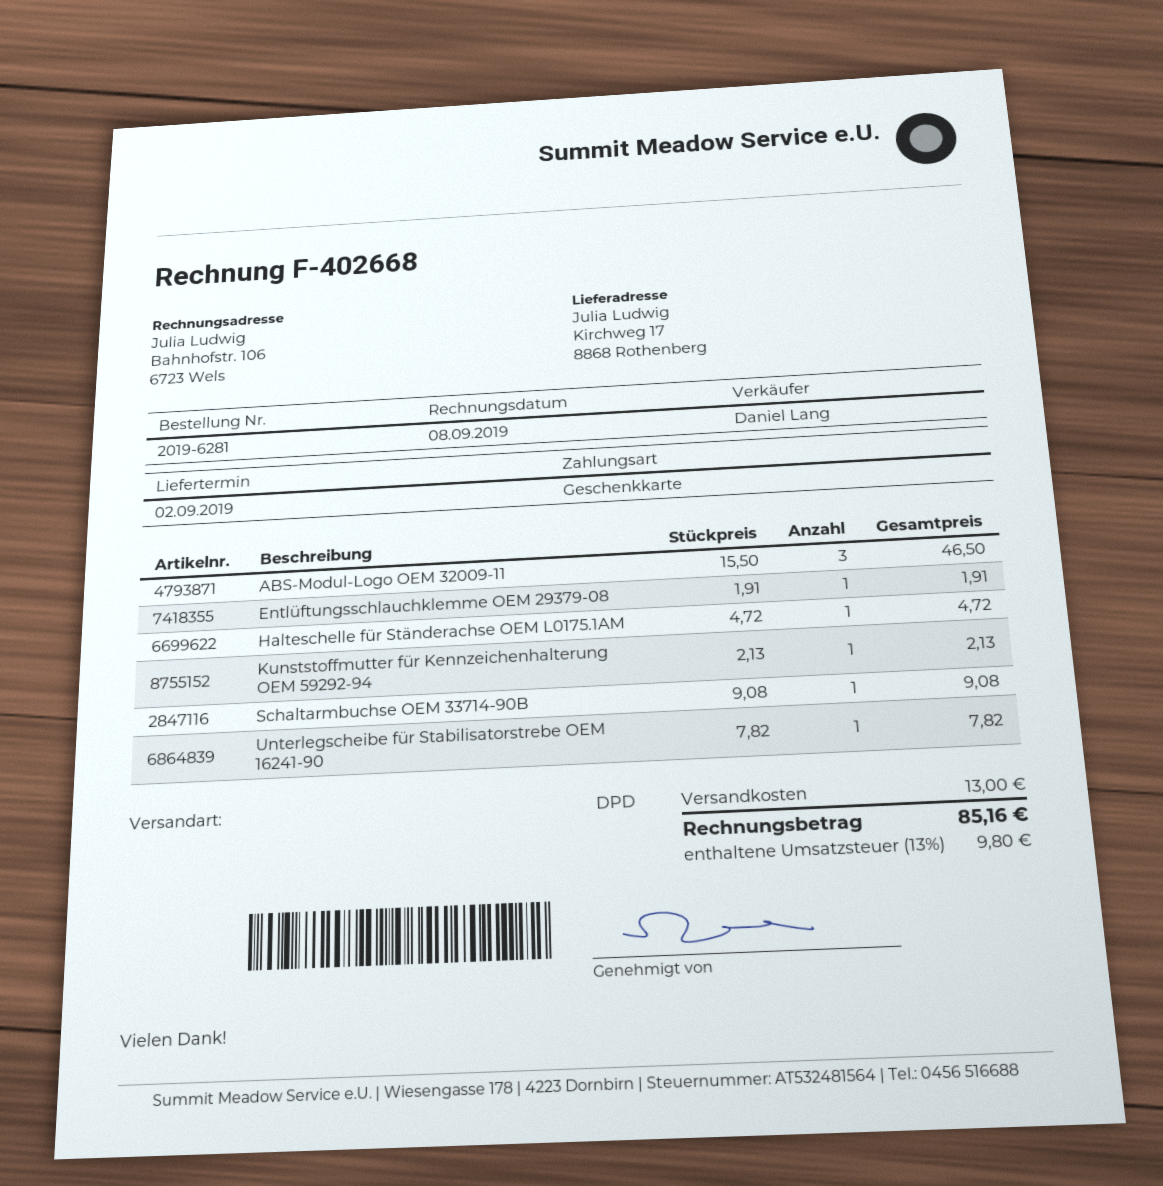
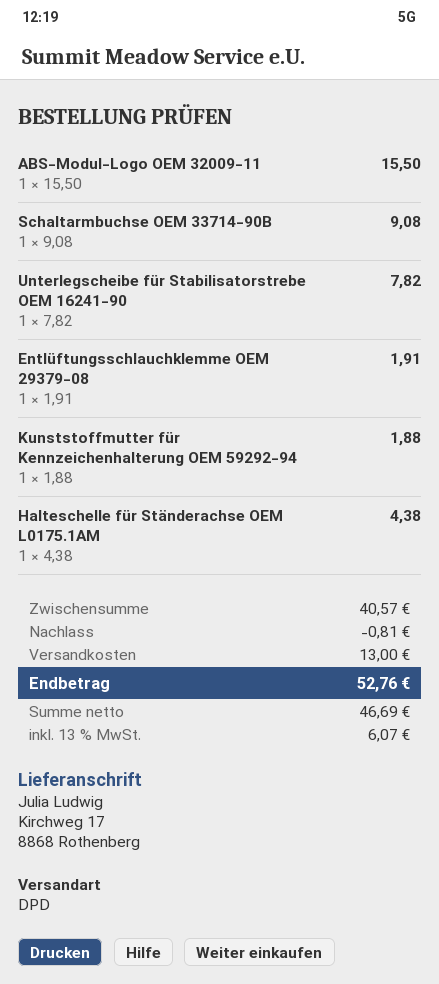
ABS-Modul-Logo OEM 32009-11: 3 x 15.50 = 46.50 -> 1 x 15.50 = 15.50
Halteschelle für Ständerachse OEM L0175.1AM: 1 x 4.72 = 4.72 -> 1 x 4.38 = 4.38
Kunststoffmutter für Kennzeichenhalterung OEM 59292-94: 1 x 2.13 = 2.13 -> 1 x 1.88 = 1.88
discount: none -> 0.81
tax: 13% = 9.80 -> 13% = 6.07
total: 85.16 -> 52.76

